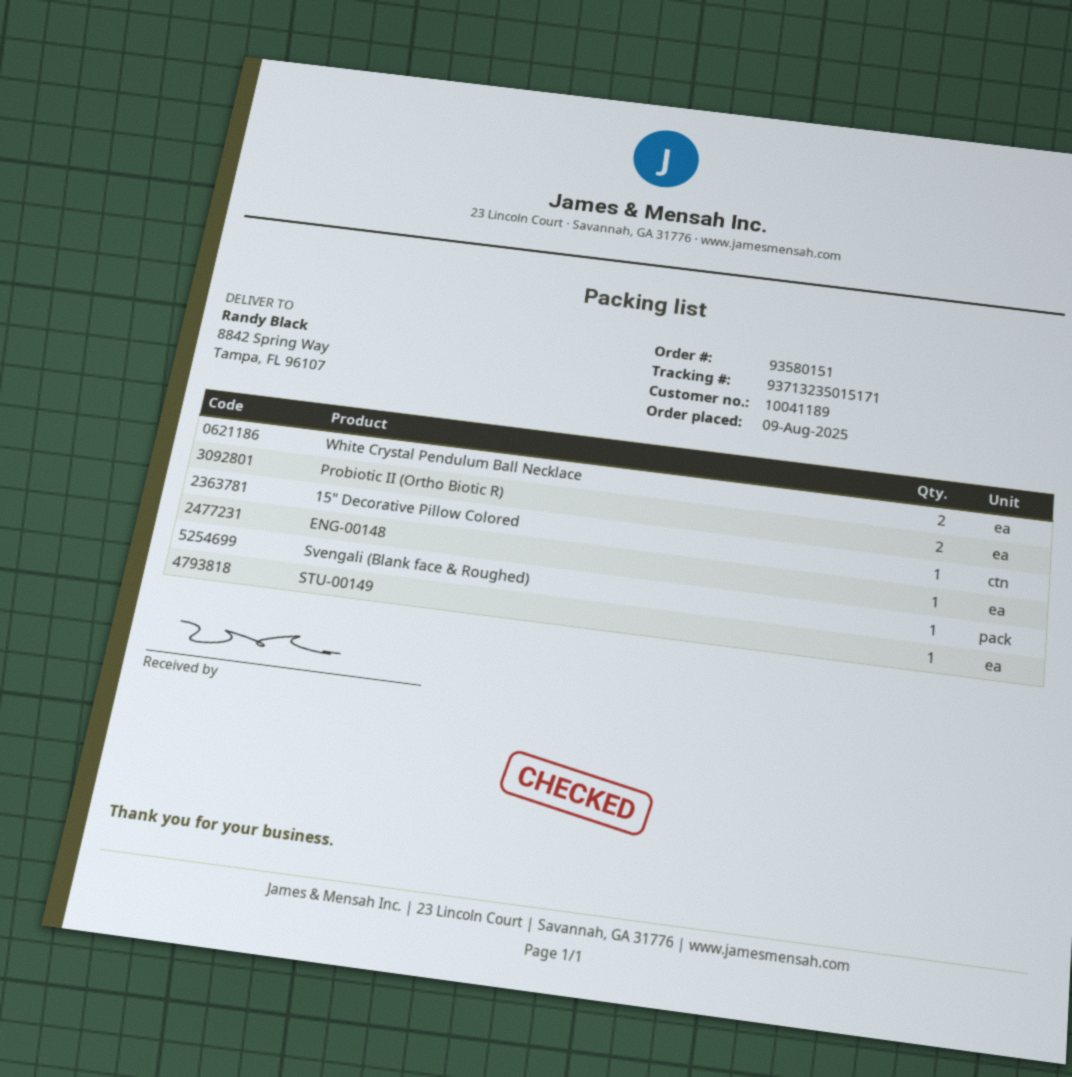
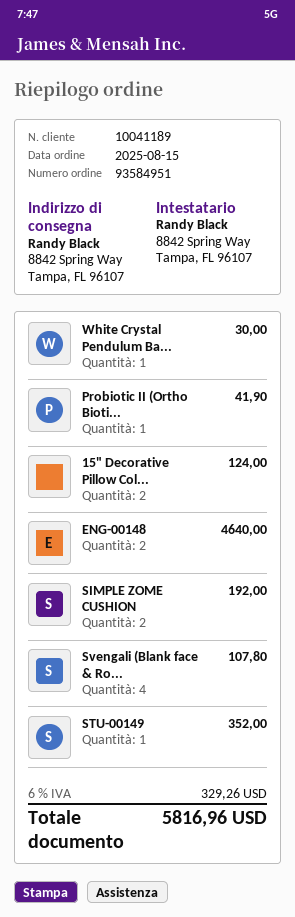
order number: 93580151 -> 93584951
order date: 2025-08-09 -> 2025-08-15
White Crystal Pendulum Ball Necklace: 2 -> 1
Probiotic II (Ortho Biotic R): 2 -> 1
15" Decorative Pillow Colored: 1 -> 2
ENG-00148: 1 -> 2
Svengali (Blank face & Roughed): 1 -> 4
SIMPLE ZOME CUSHION: none -> 2

